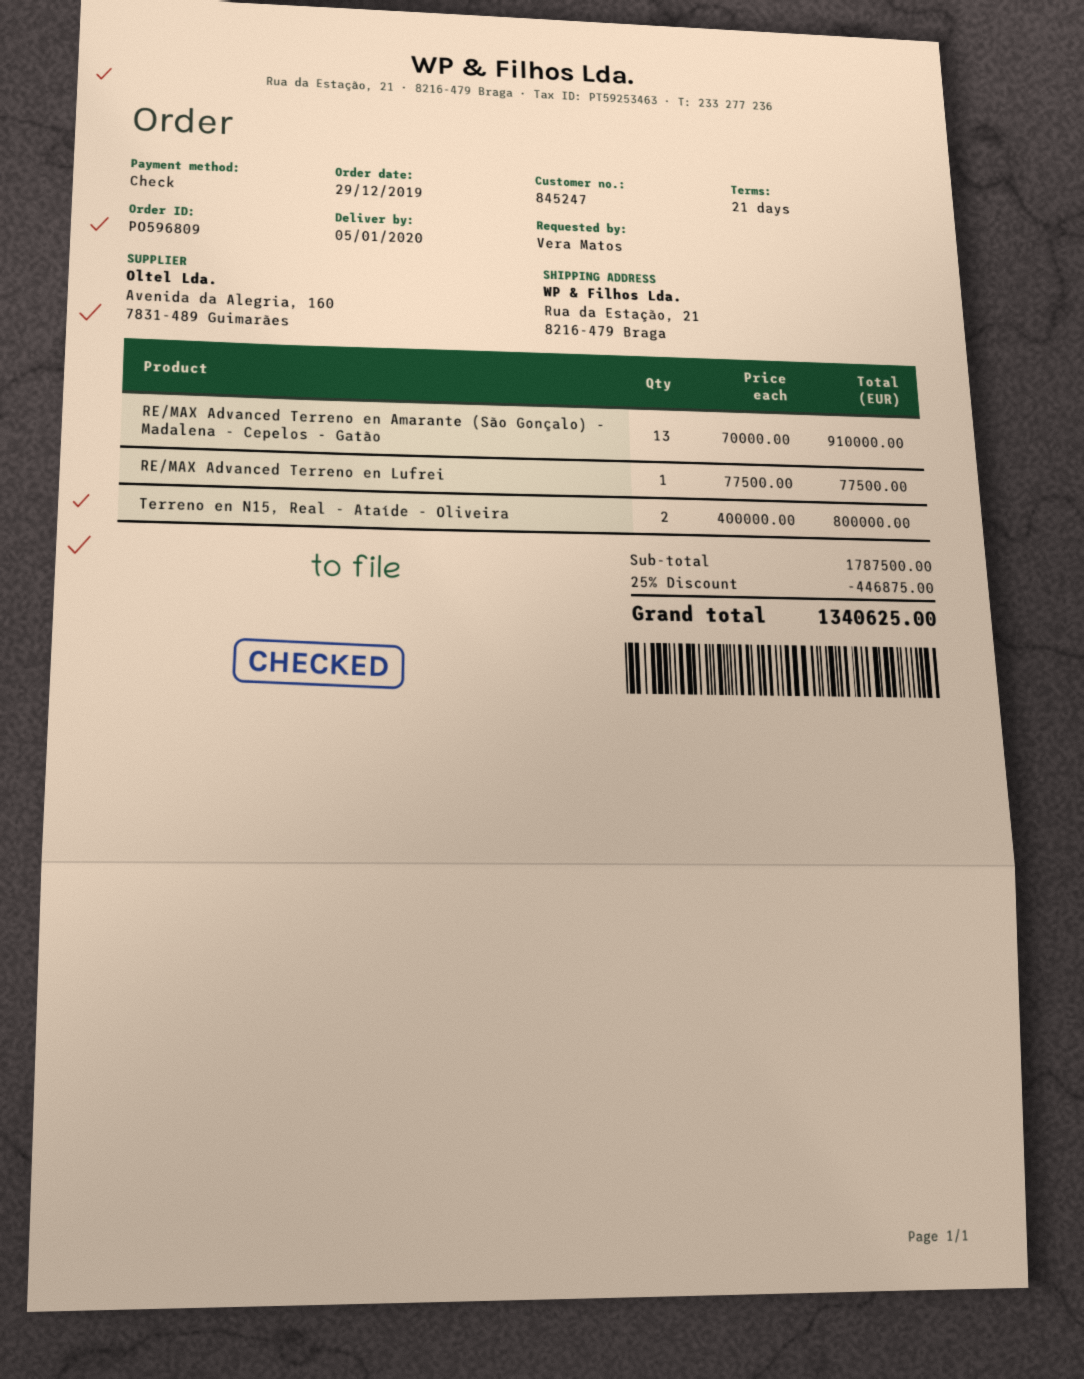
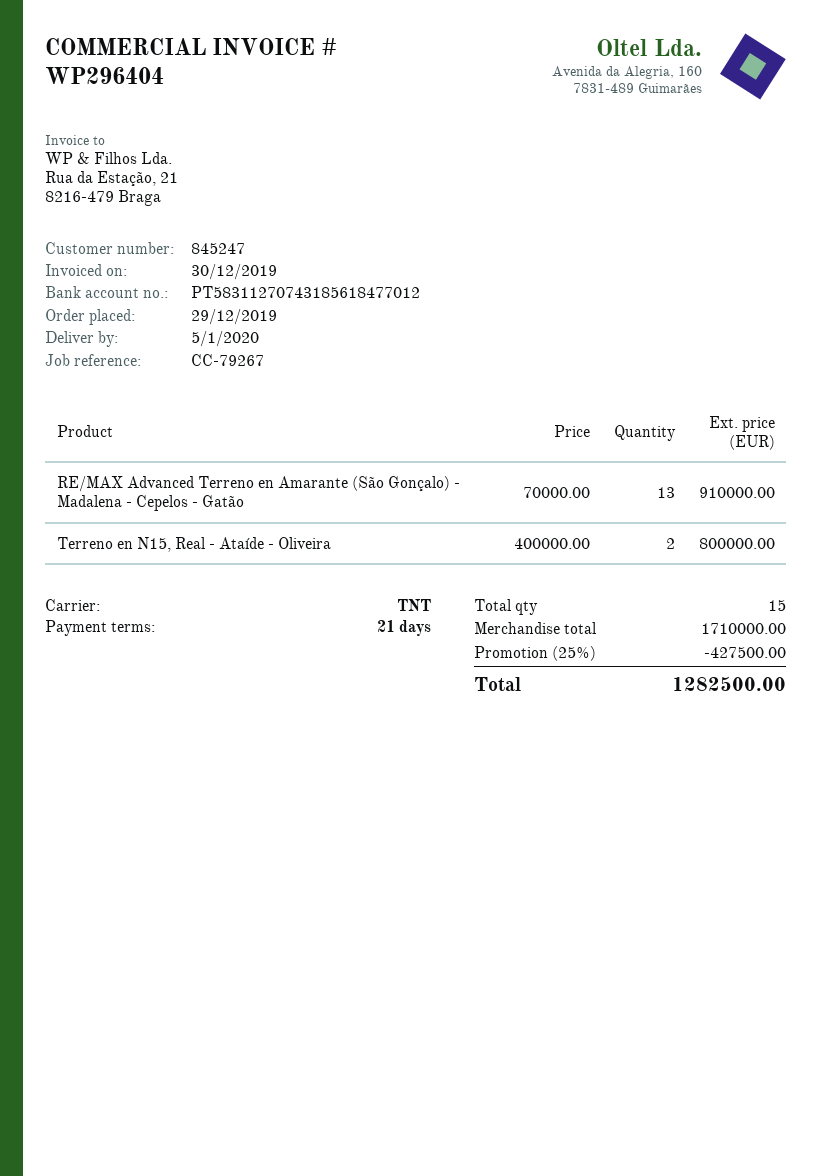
RE/MAX Advanced Terreno en Lufrei: 1 x 77500.00 = 77500.00 -> none
subtotal: 1787500.00 -> 1710000.00
discount: 25% = 446875.00 -> 25% = 427500.00
total: 1340625.00 -> 1282500.00

